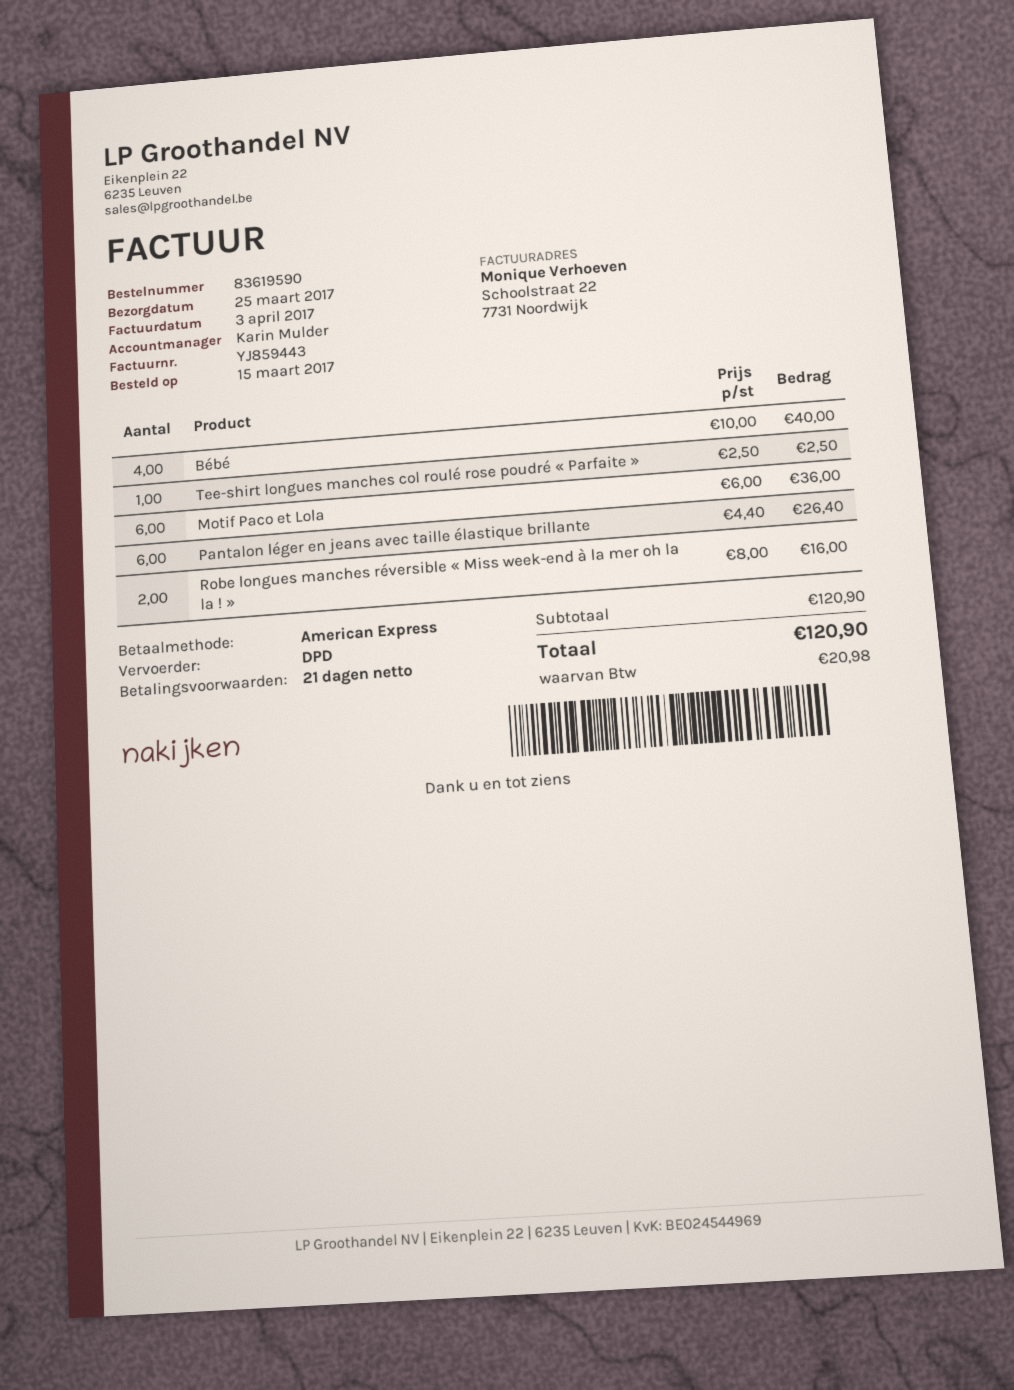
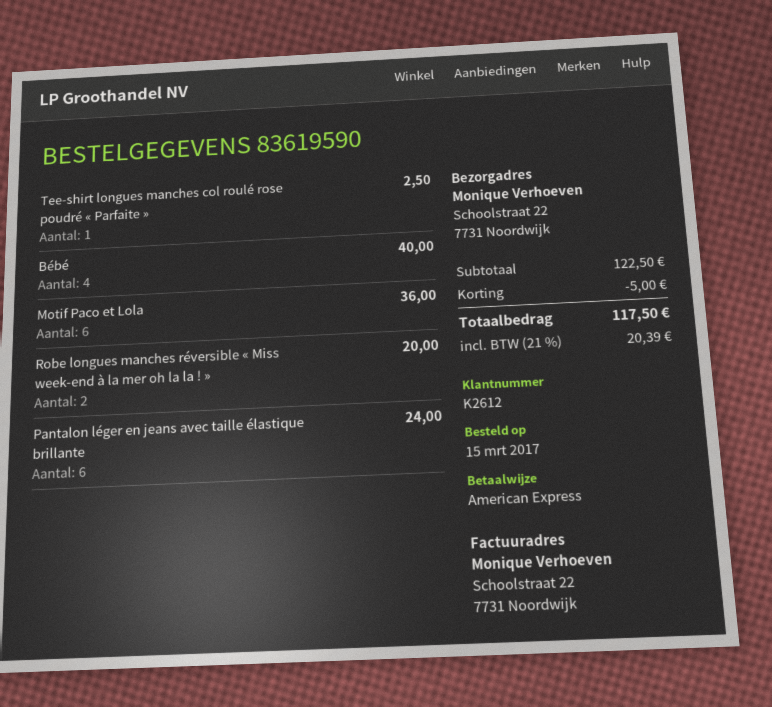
Pantalon léger en jeans avec taille élastique brillante: 6 for 26.40 -> 6 for 24.00
Robe longues manches réversible « Miss week-end à la mer oh la la ! »: 2 for 16.00 -> 2 for 20.00
subtotal: 120.90 -> 122.50
discount: none -> 5.00
tax: 20.98 -> 20.39
total: 120.90 -> 117.50

